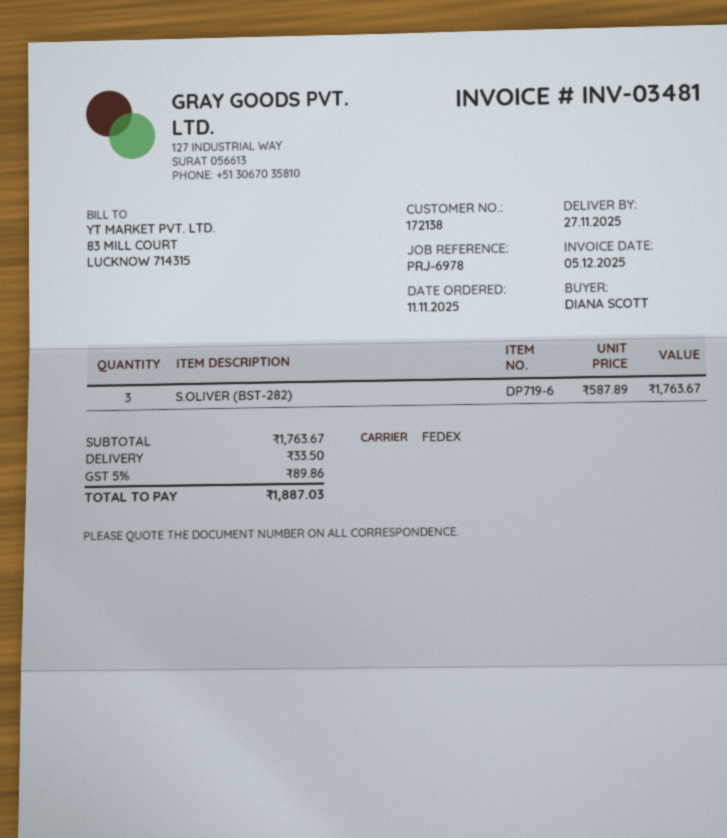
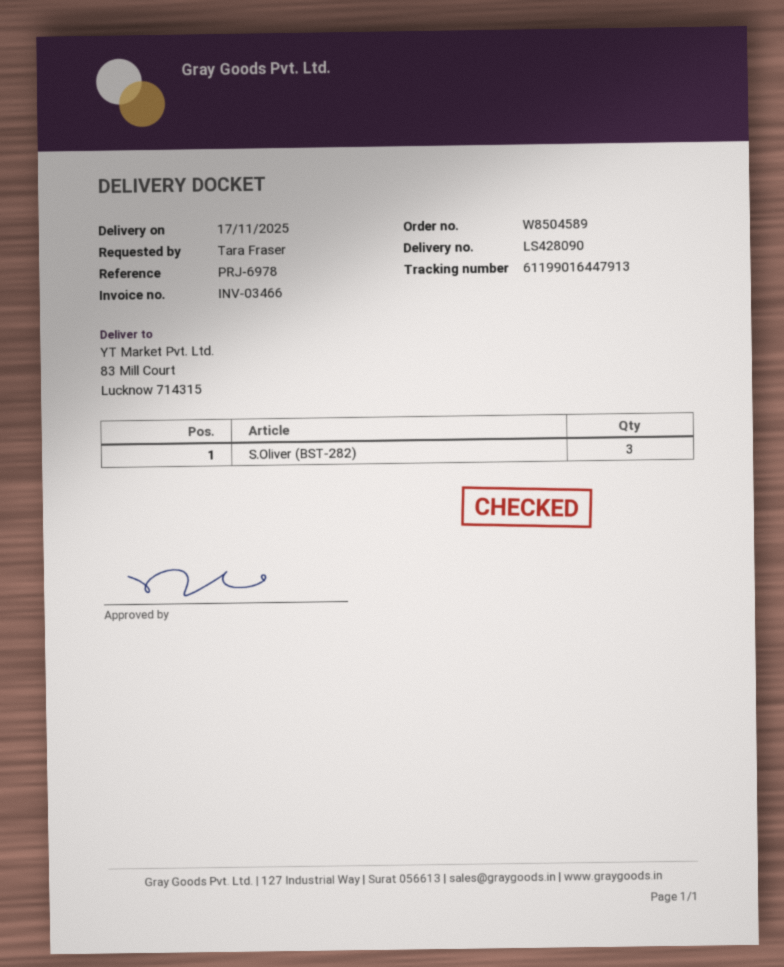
delivery date: 2025-11-27 -> 2025-11-17
invoice number: INV-03481 -> INV-03466
ordered by: DIANA SCOTT -> Tara Fraser

